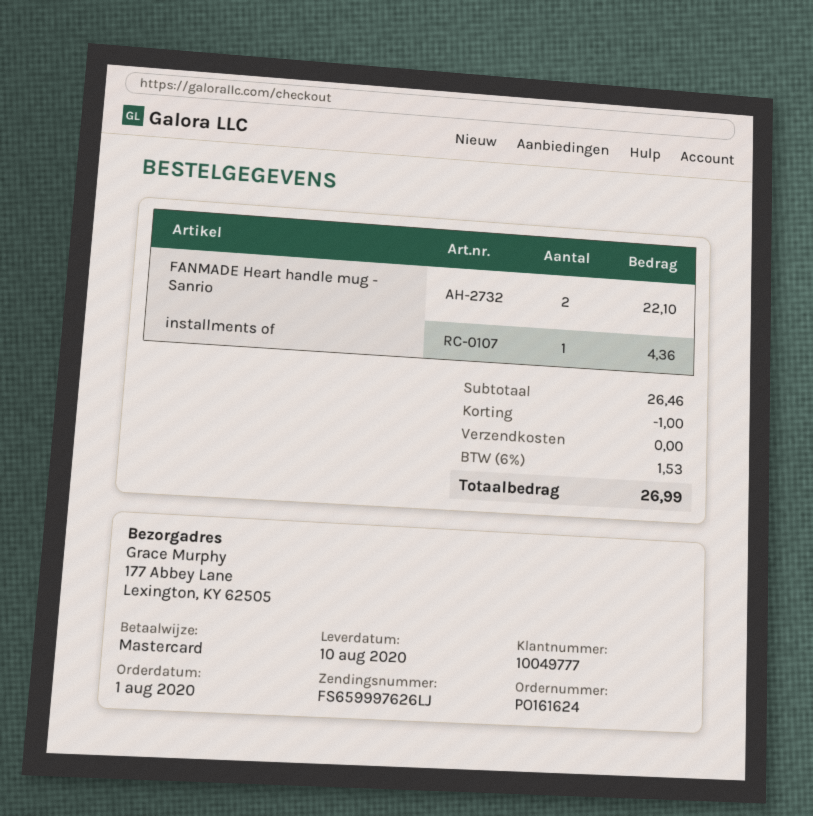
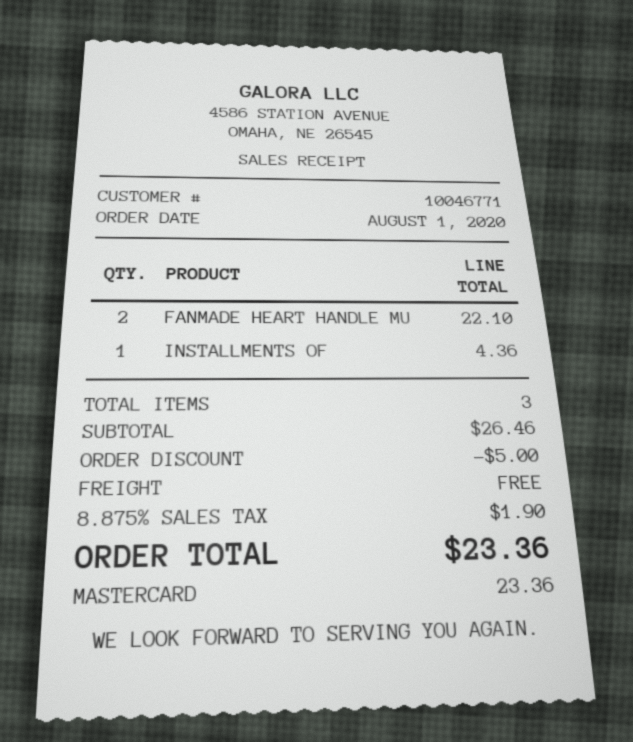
customer number: 10049777 -> 10046771
discount: 1.00 -> 5.00
tax: 6% = 1.53 -> 8.875% = 1.90
total: 26.99 -> 23.36

